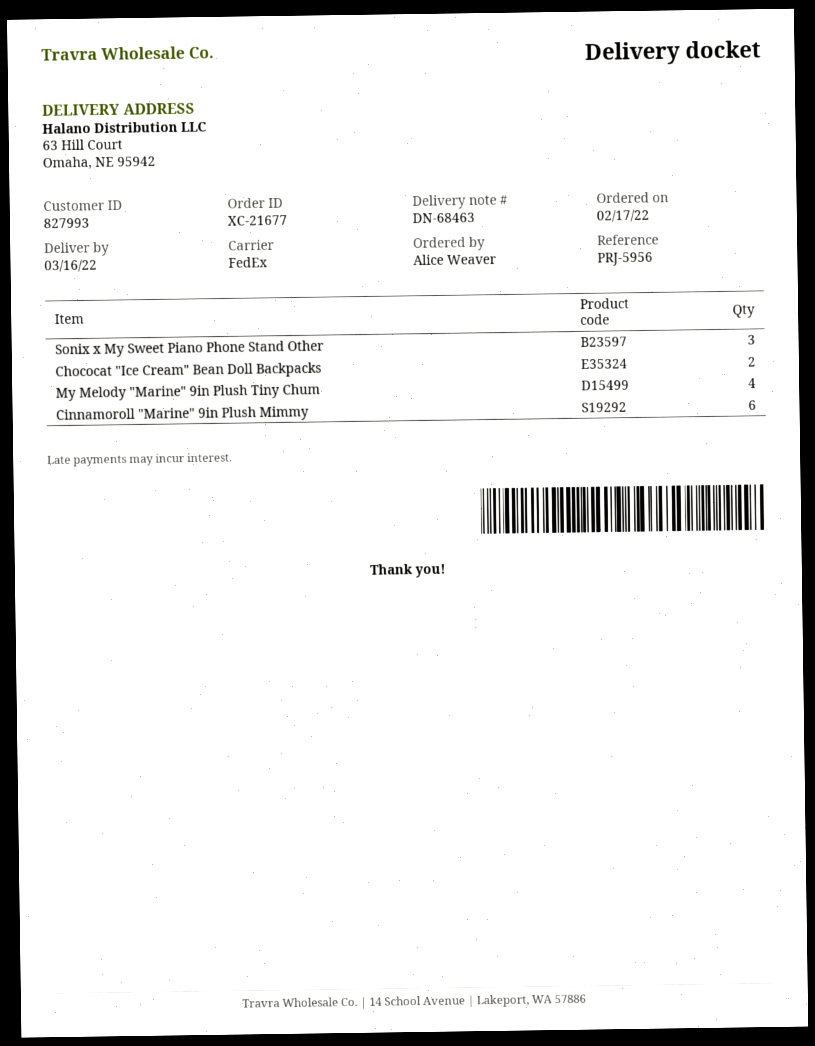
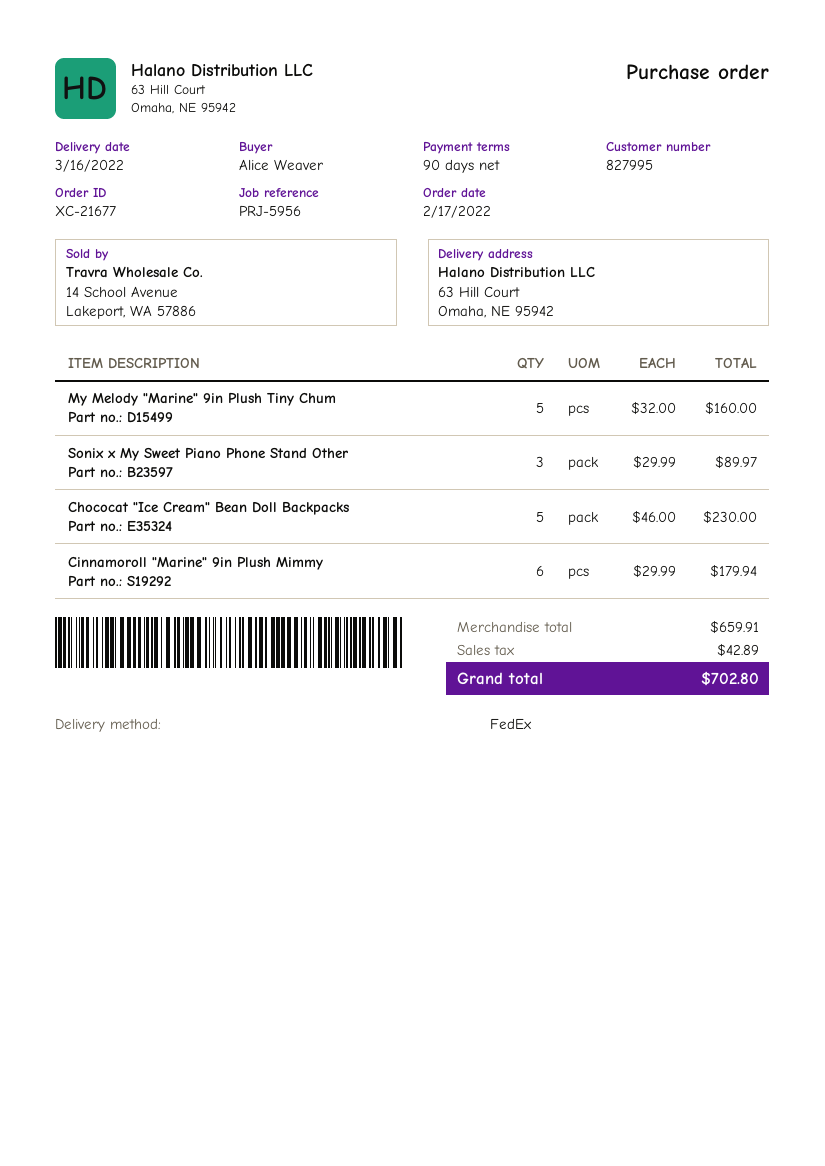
customer number: 827993 -> 827995
Chococat "Ice Cream" Bean Doll Backpacks: 2 -> 5
My Melody "Marine" 9in Plush Tiny Chum: 4 -> 5

